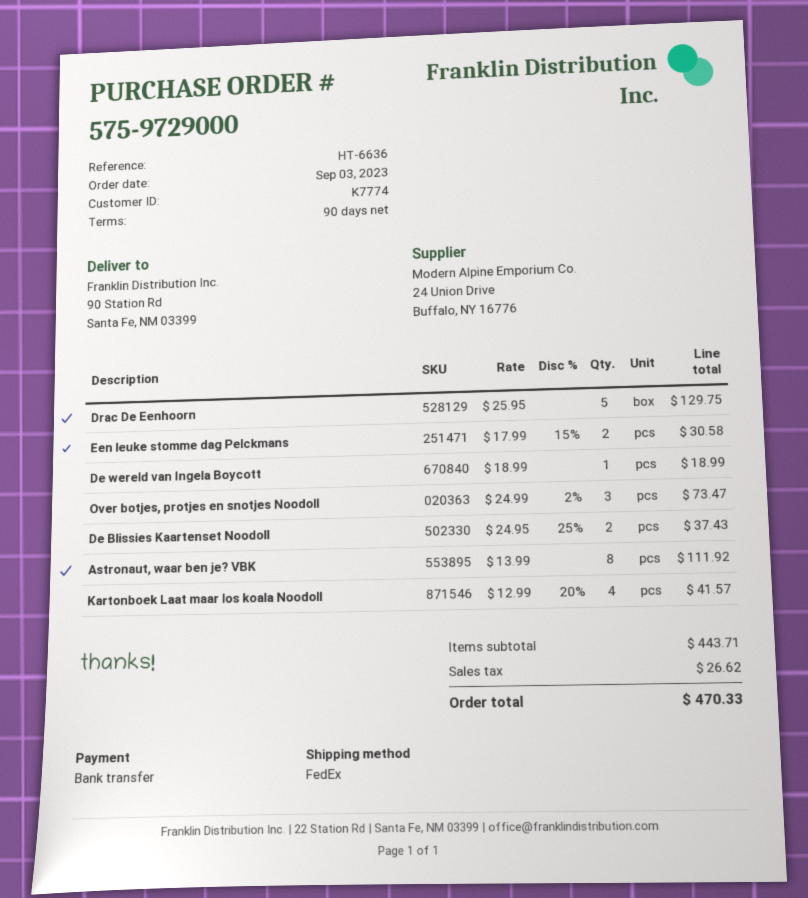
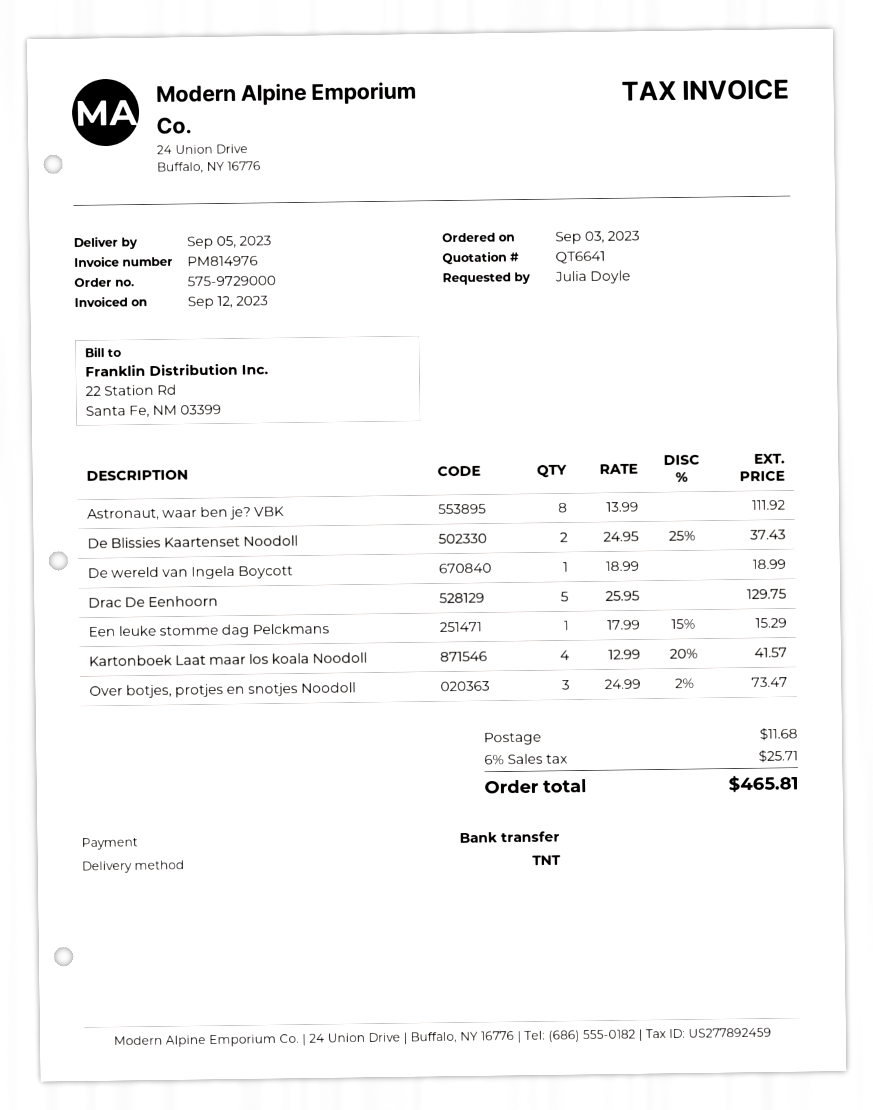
shipping method: FedEx -> TNT
Een leuke stomme dag Pelckmans: 2 x 17.99 - 15% = 30.58 -> 1 x 17.99 - 15% = 15.29
shipping: none -> 11.68
tax: 26.62 -> 25.71
total: 470.33 -> 465.81

